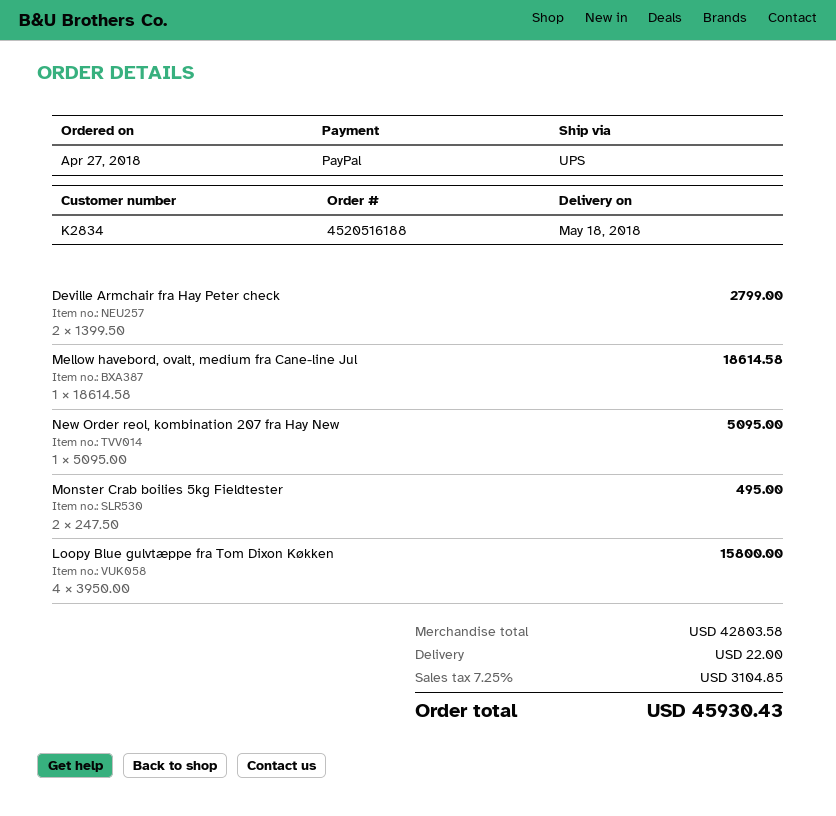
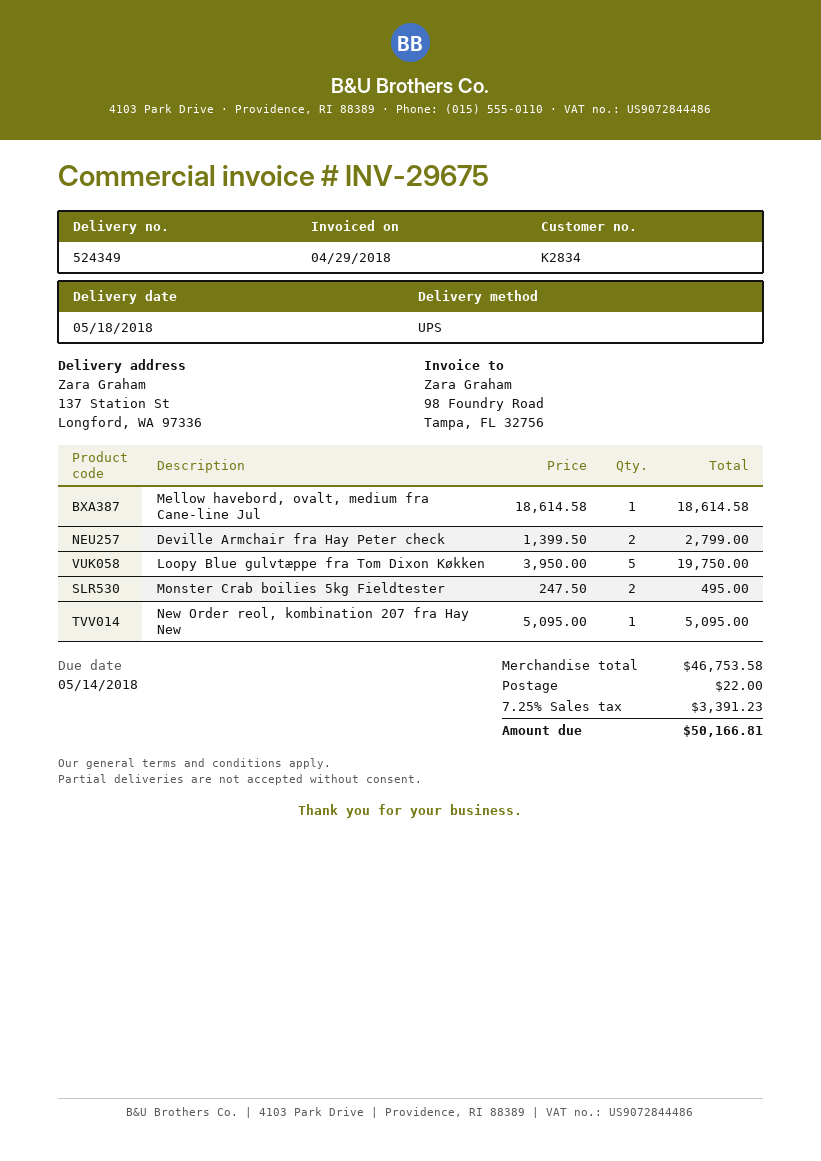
Loopy Blue gulvtæppe fra Tom Dixon Køkken: 4 x 3950.00 = 15800.00 -> 5 x 3950.00 = 19750.00
subtotal: 42803.58 -> 46753.58
tax: 7.25% = 3104.85 -> 7.25% = 3391.23
total: 45930.43 -> 50166.81

